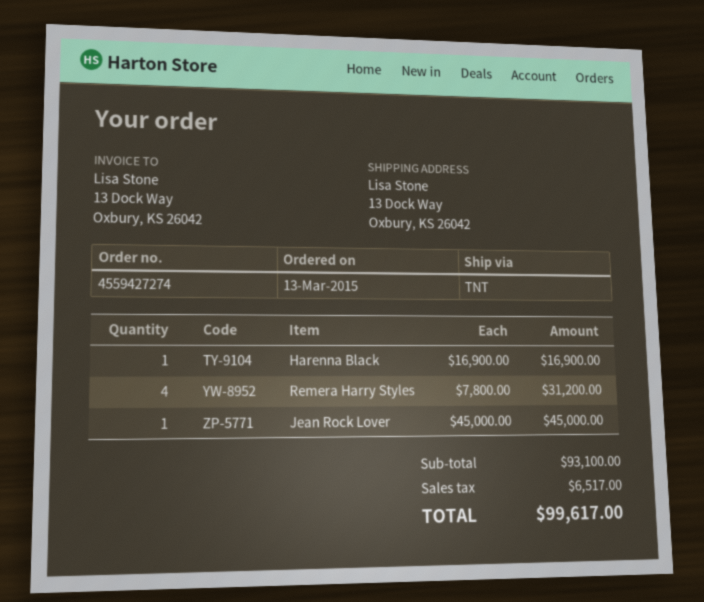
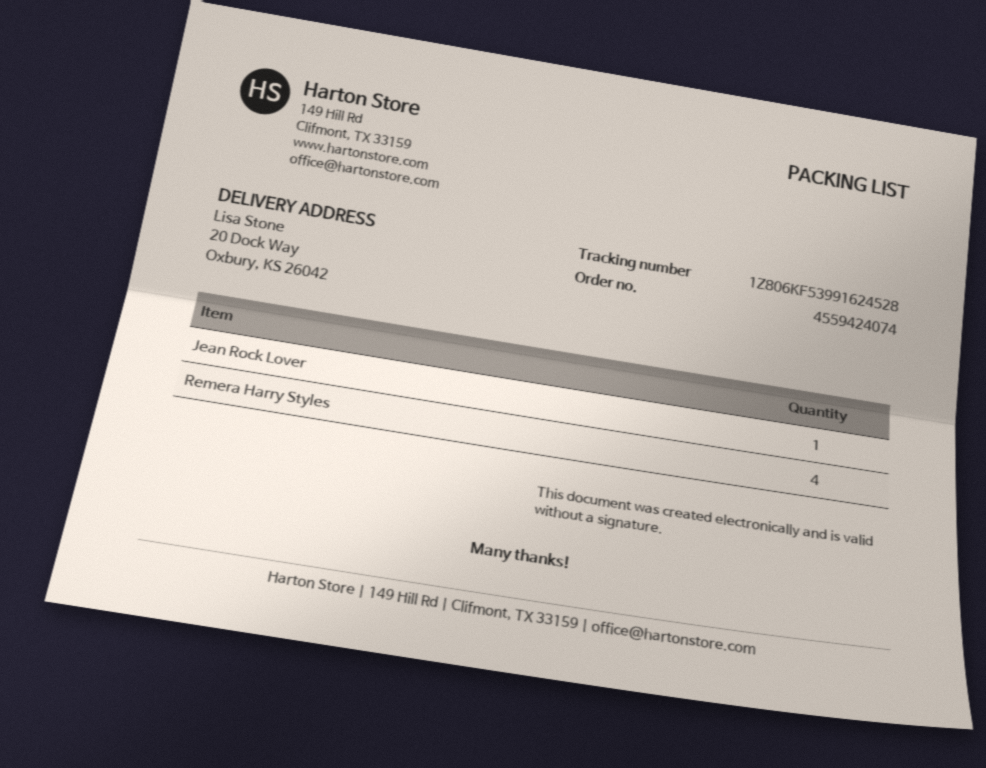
order number: 4559427274 -> 4559424074
ship to: 13 Dock Way, Oxbury, KS 26042 -> 20 Dock Way, Oxbury, KS 26042
Harenna Black: 1 -> none

